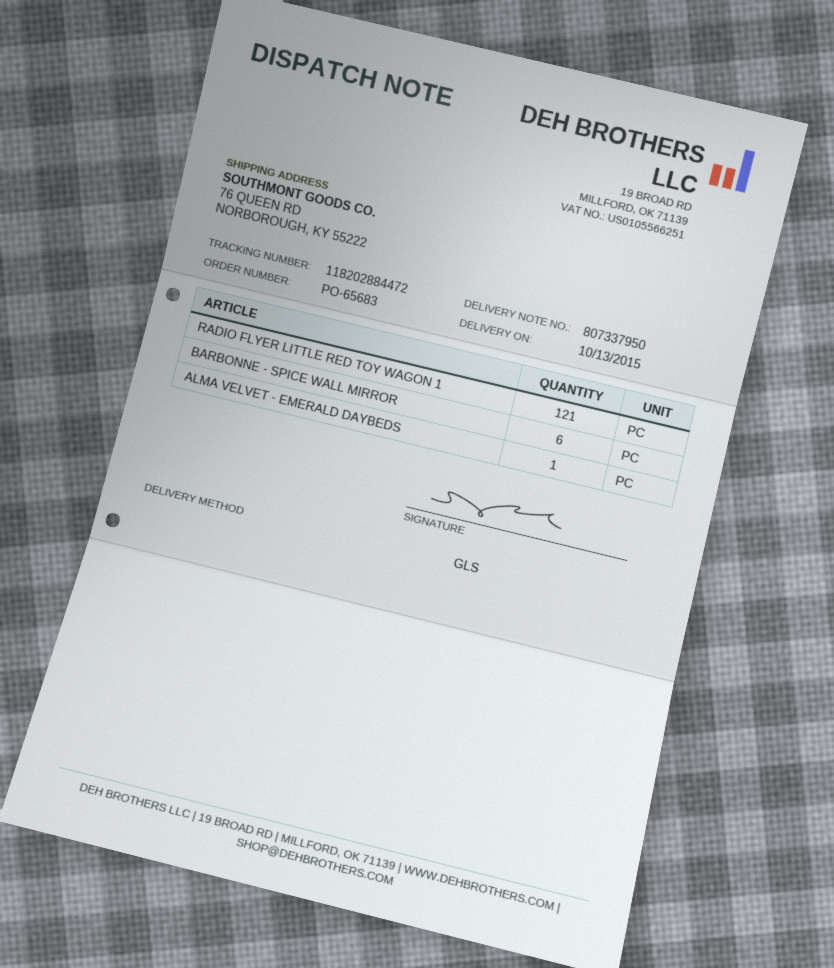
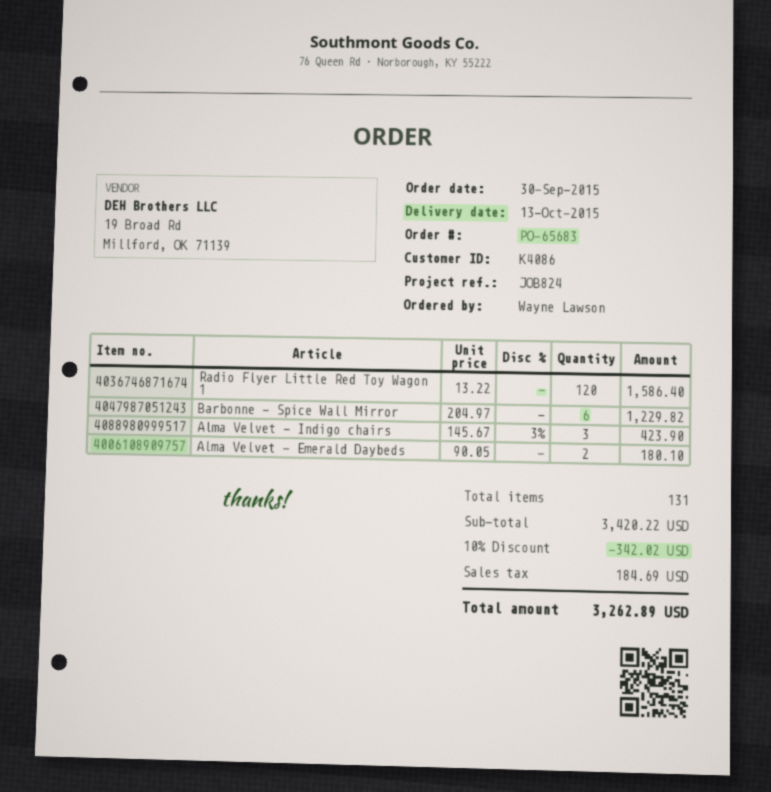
RADIO FLYER LITTLE RED TOY WAGON 1: 121 -> 120
ALMA VELVET - EMERALD DAYBEDS: 1 -> 2
Alma Velvet - Indigo chairs: none -> 3

